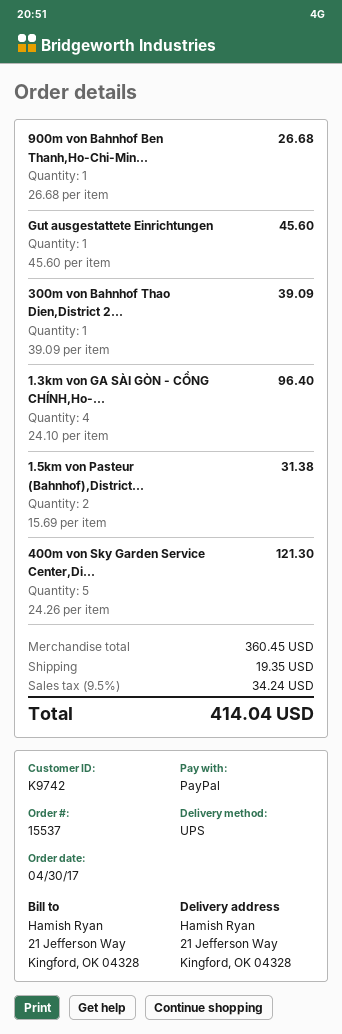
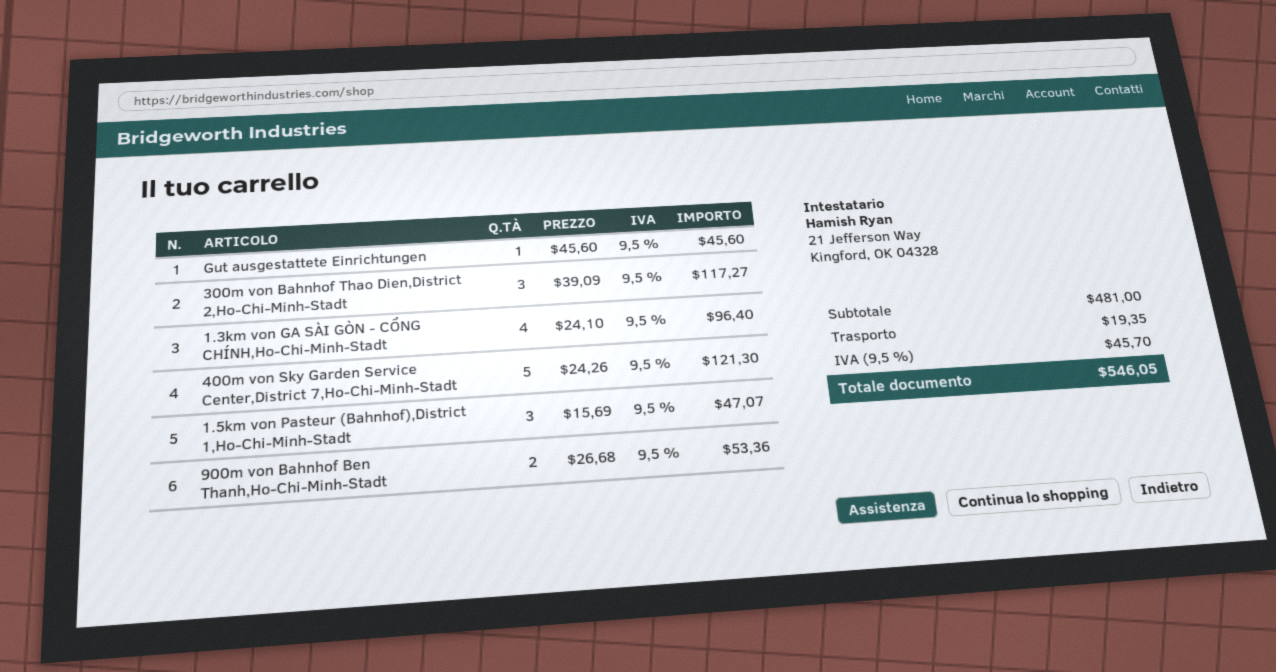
900m von Bahnhof Ben Thanh,Ho-Chi-Min...: 1 x 26.68 = 26.68 -> 2 x 26.68 = 53.36
300m von Bahnhof Thao Dien,District 2...: 1 x 39.09 = 39.09 -> 3 x 39.09 = 117.27
1.5km von Pasteur (Bahnhof),District...: 2 x 15.69 = 31.38 -> 3 x 15.69 = 47.07
subtotal: 360.45 -> 481.00
tax: 9.5% = 34.24 -> 9.5% = 45.70
total: 414.04 -> 546.05

